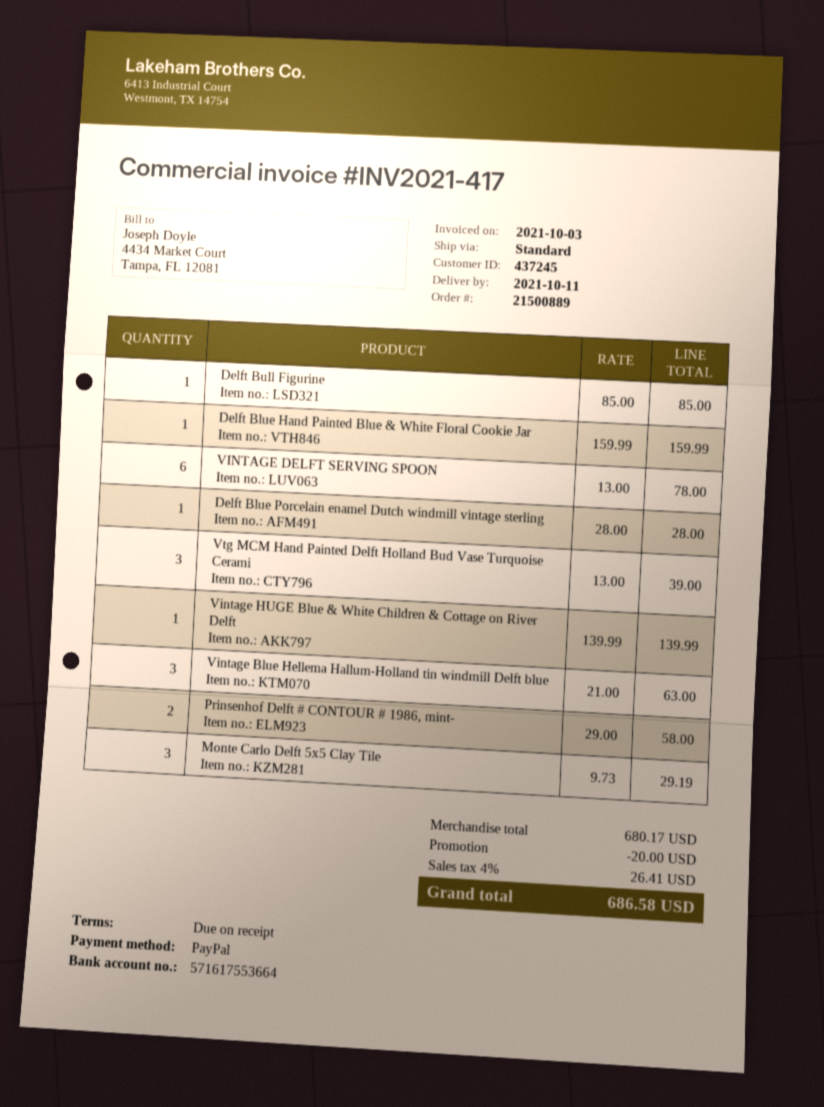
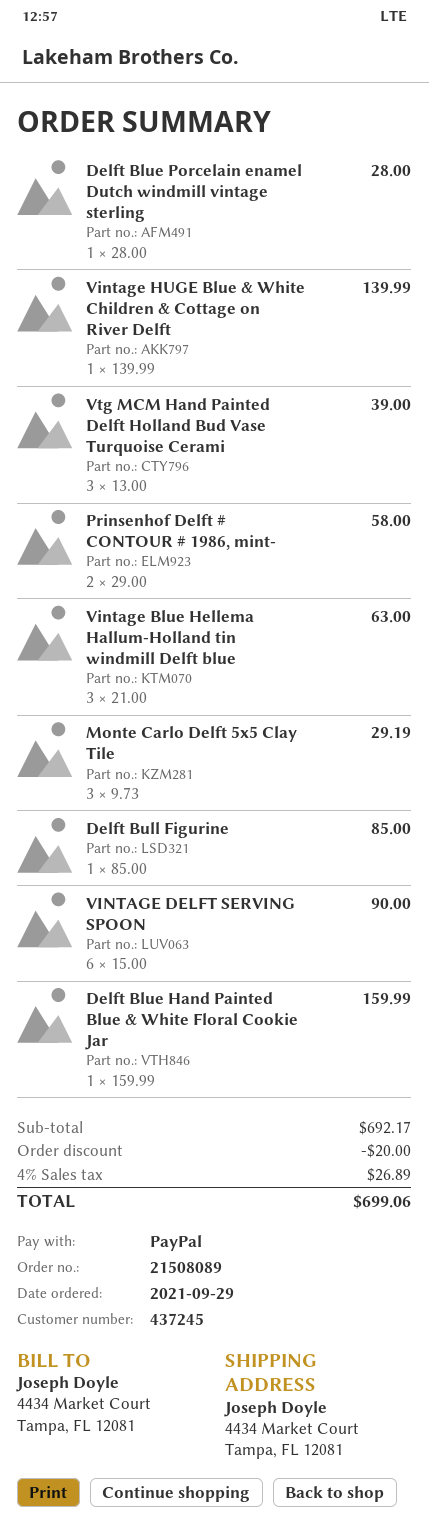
order number: 21500889 -> 21508089
VINTAGE DELFT SERVING SPOON: 6 x 13.00 = 78.00 -> 6 x 15.00 = 90.00
subtotal: 680.17 -> 692.17
tax: 4% = 26.41 -> 4% = 26.89
total: 686.58 -> 699.06

